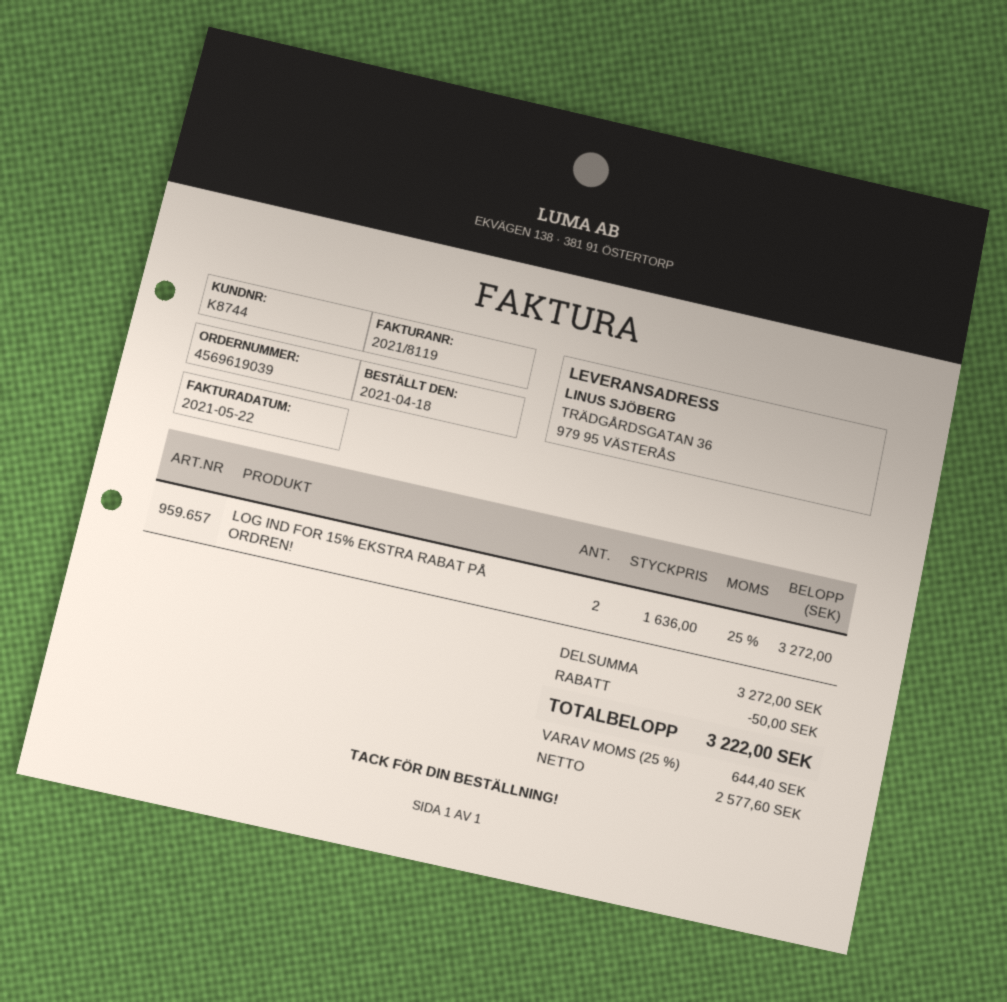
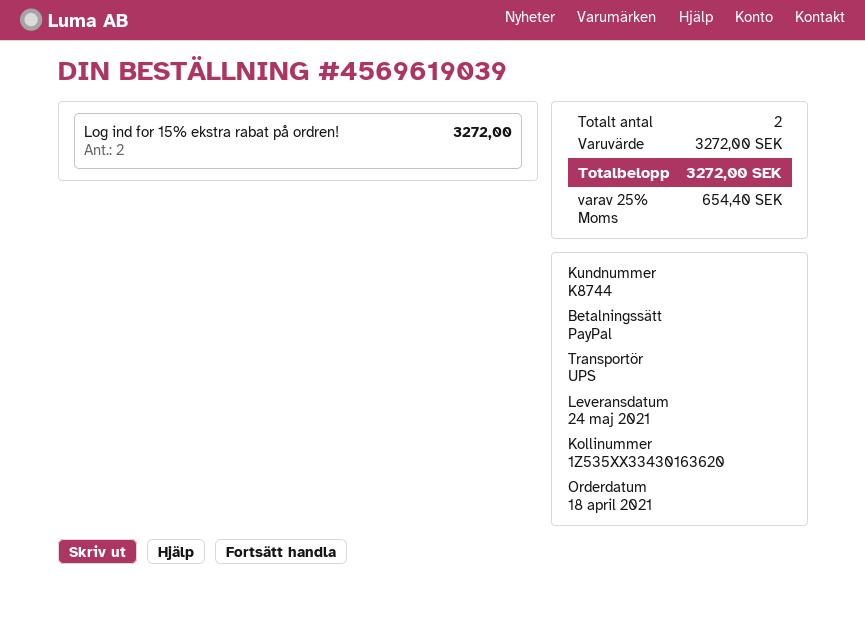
discount: 50.00 -> none
tax: 25% = 644.40 -> 25% = 654.40
total: 3222.00 -> 3272.00

